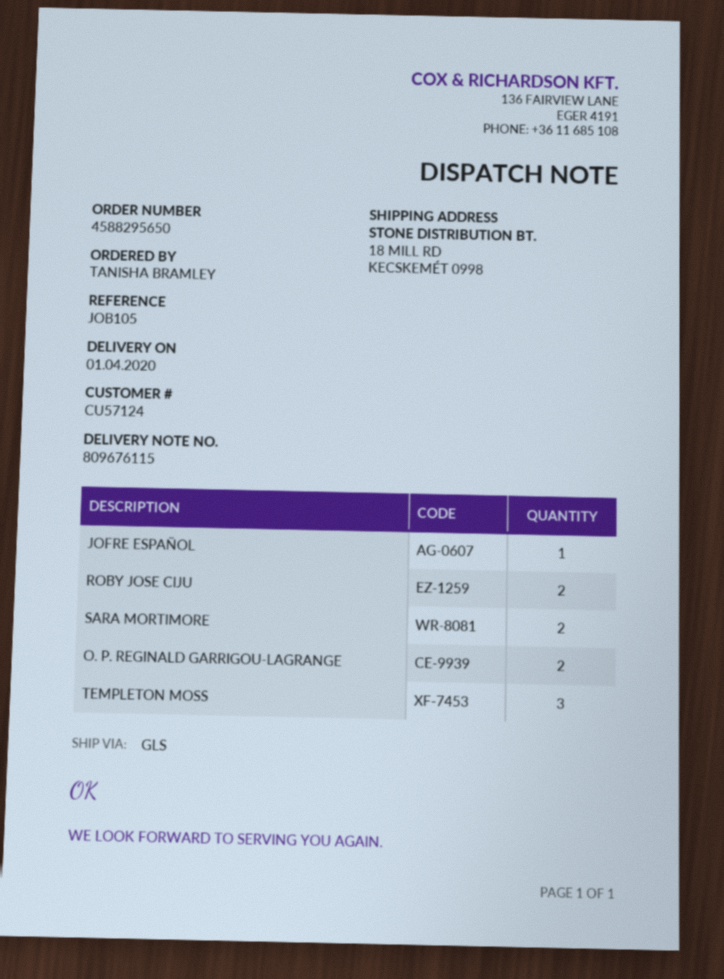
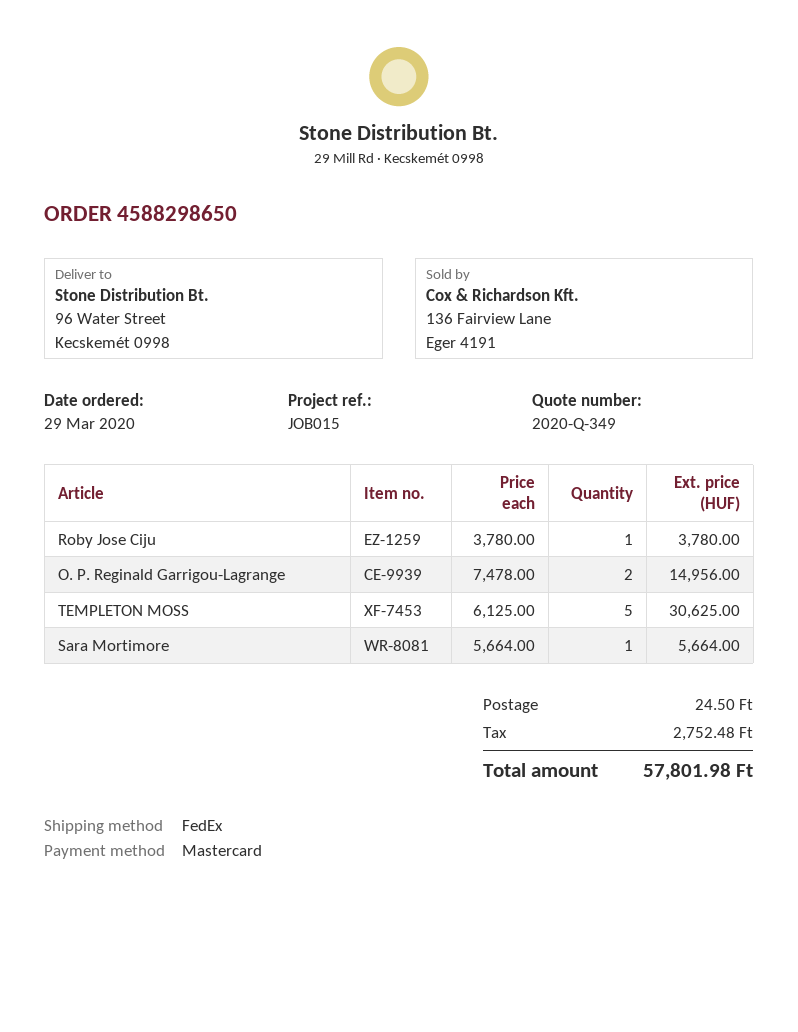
order number: 4588295650 -> 4588298650
reference: JOB105 -> JOB015
shipping method: GLS -> FedEx
ship to: 18 MILL RD, KECSKEMÉT 0998 -> 96 Water Street, Kecskemét 0998
JOFRE ESPAÑOL: 1 -> none
ROBY JOSE CIJU: 2 -> 1
SARA MORTIMORE: 2 -> 1
TEMPLETON MOSS: 3 -> 5

